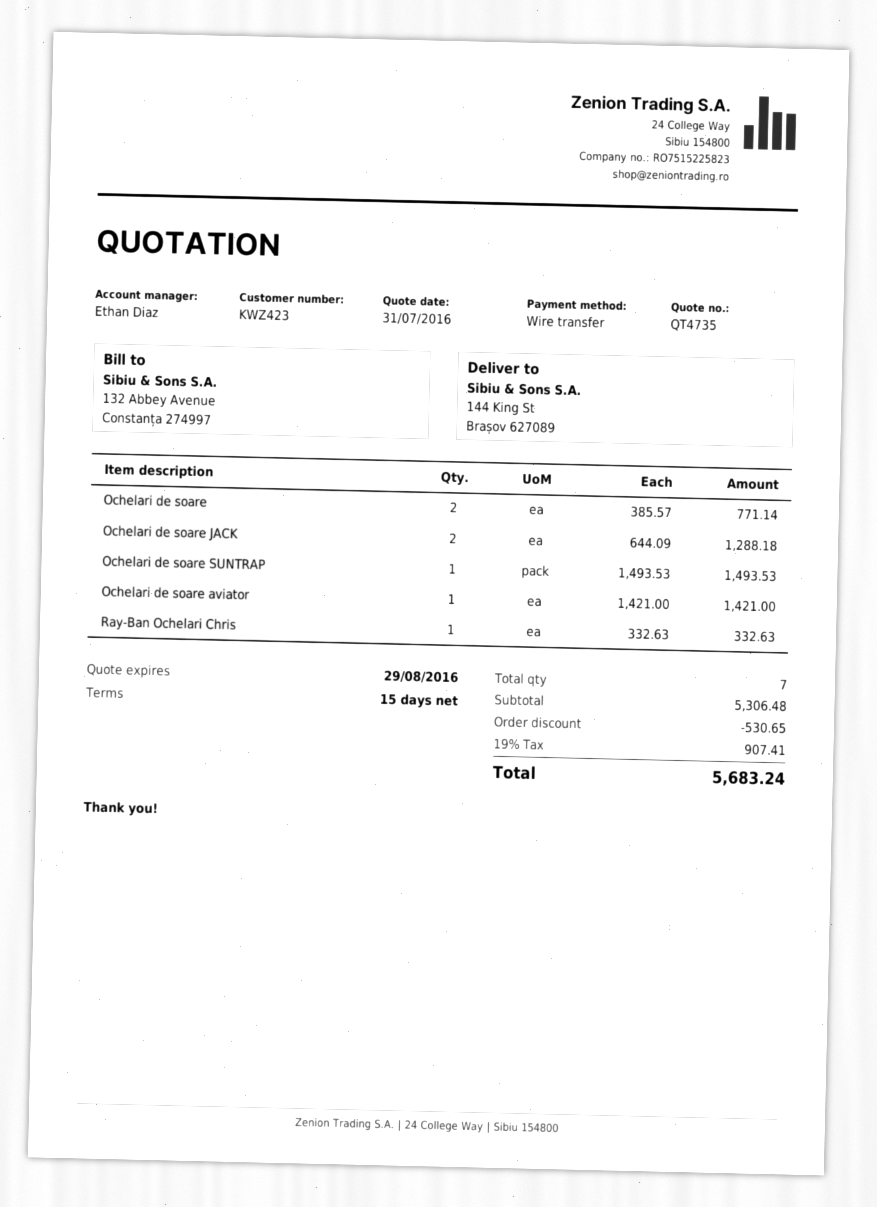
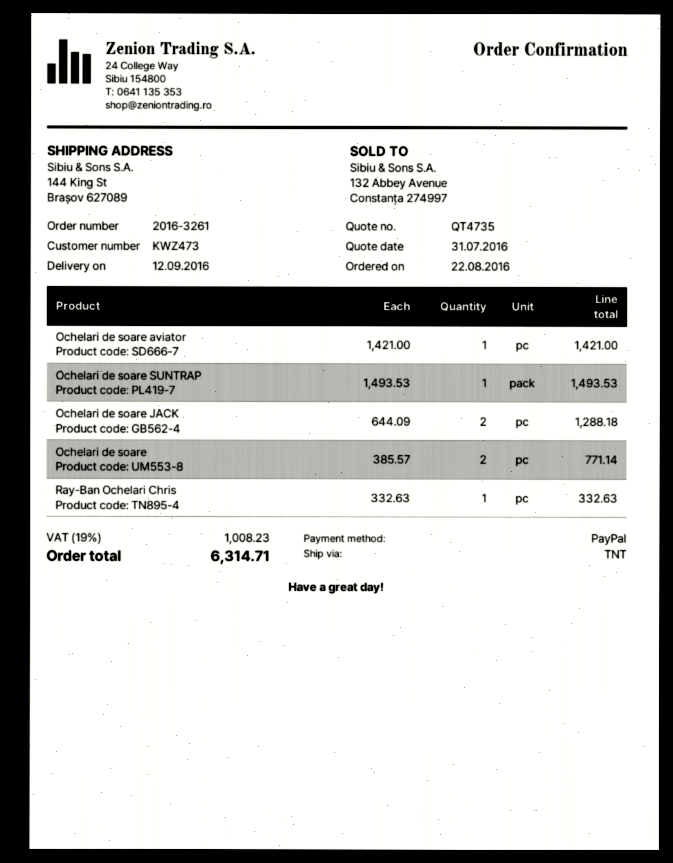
customer number: KWZ423 -> KWZ473
payment method: bank transfer -> PayPal
discount: 530.65 -> none
tax: 19% = 907.41 -> 19% = 1008.23
total: 5683.24 -> 6314.71

